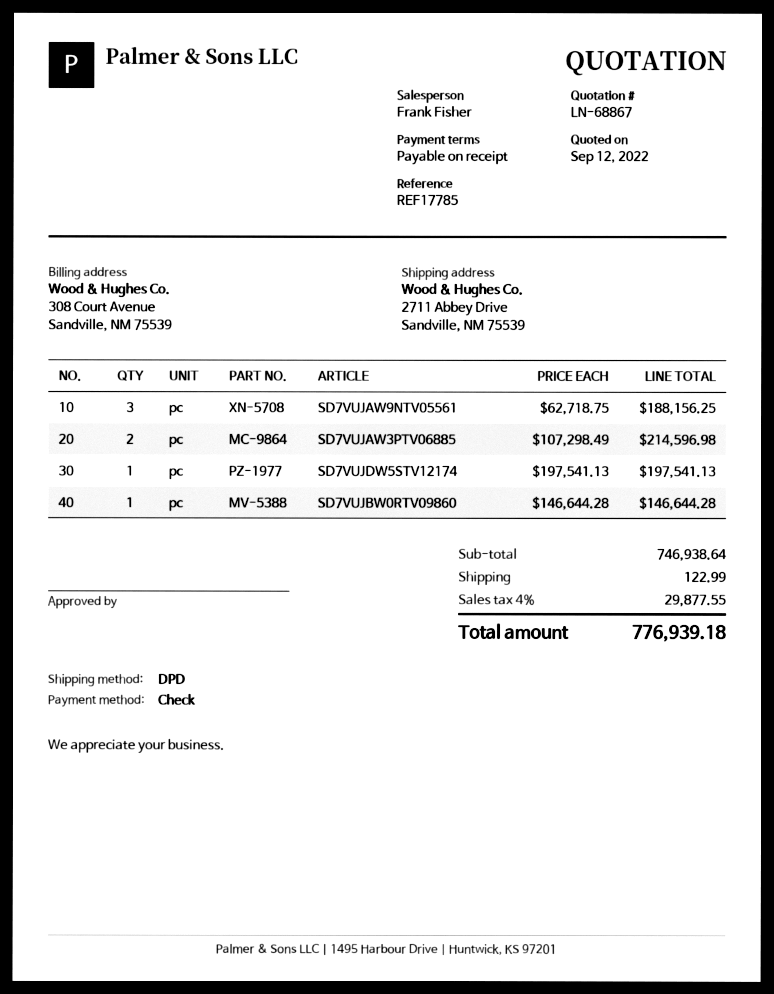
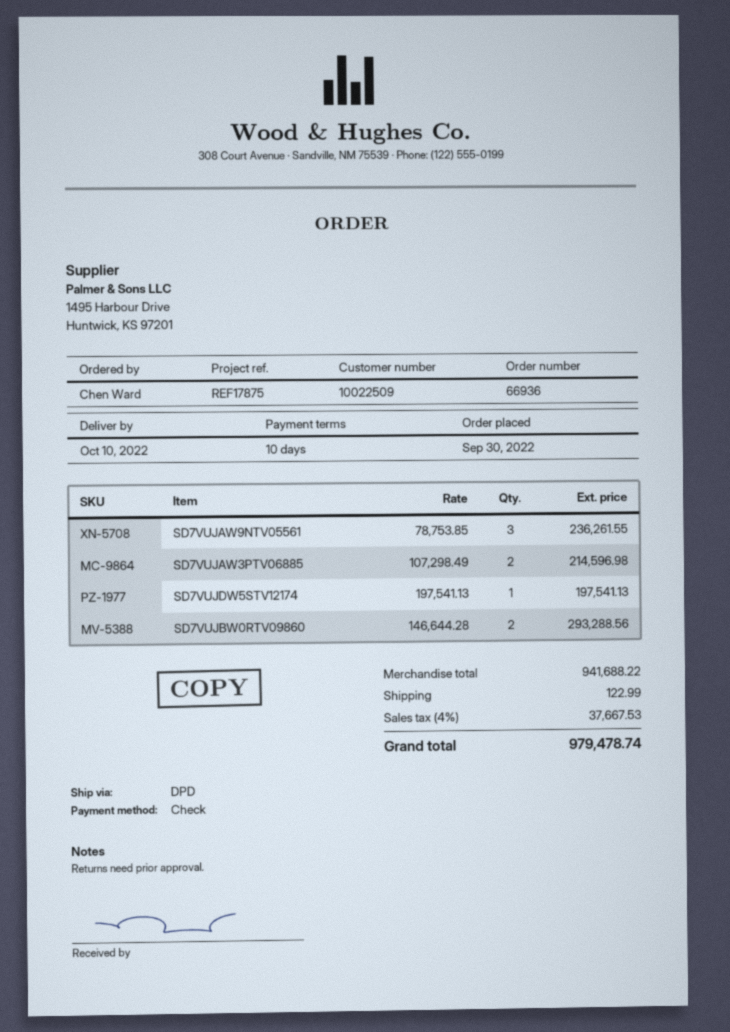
payment terms: on receipt -> 10 days
reference: REF17785 -> REF17875
SD7VUJAW9NTV05561: 3 x 62718.75 = 188156.25 -> 3 x 78753.85 = 236261.55
SD7VUJBW0RTV09860: 1 x 146644.28 = 146644.28 -> 2 x 146644.28 = 293288.56
subtotal: 746938.64 -> 941688.22
tax: 4% = 29877.55 -> 4% = 37667.53
total: 776939.18 -> 979478.74

